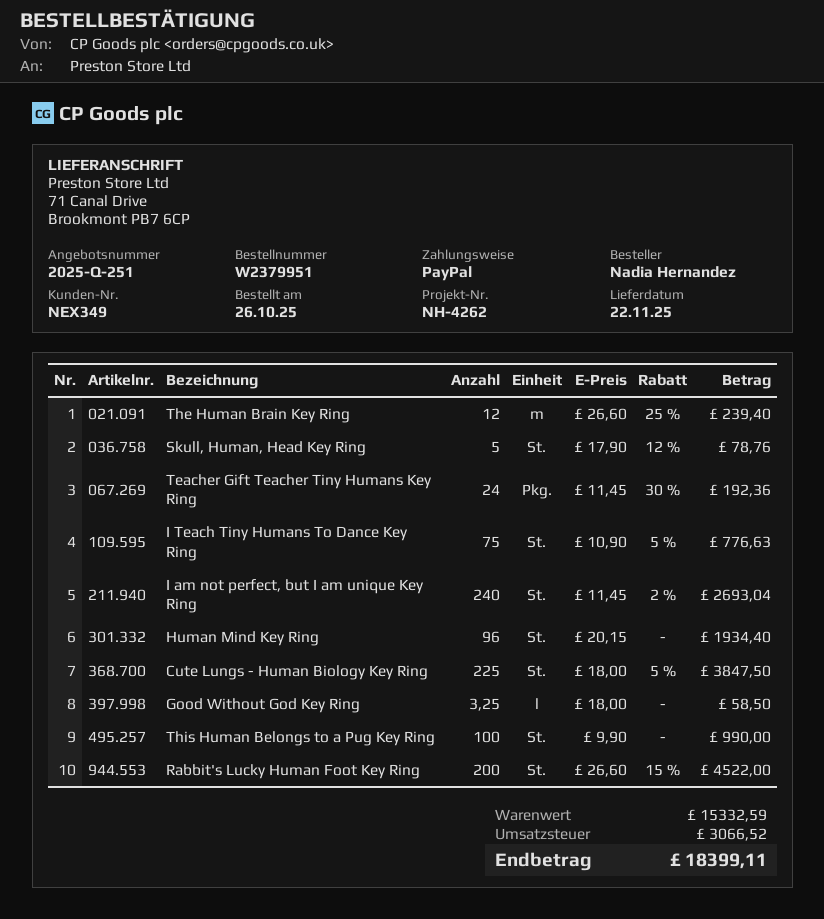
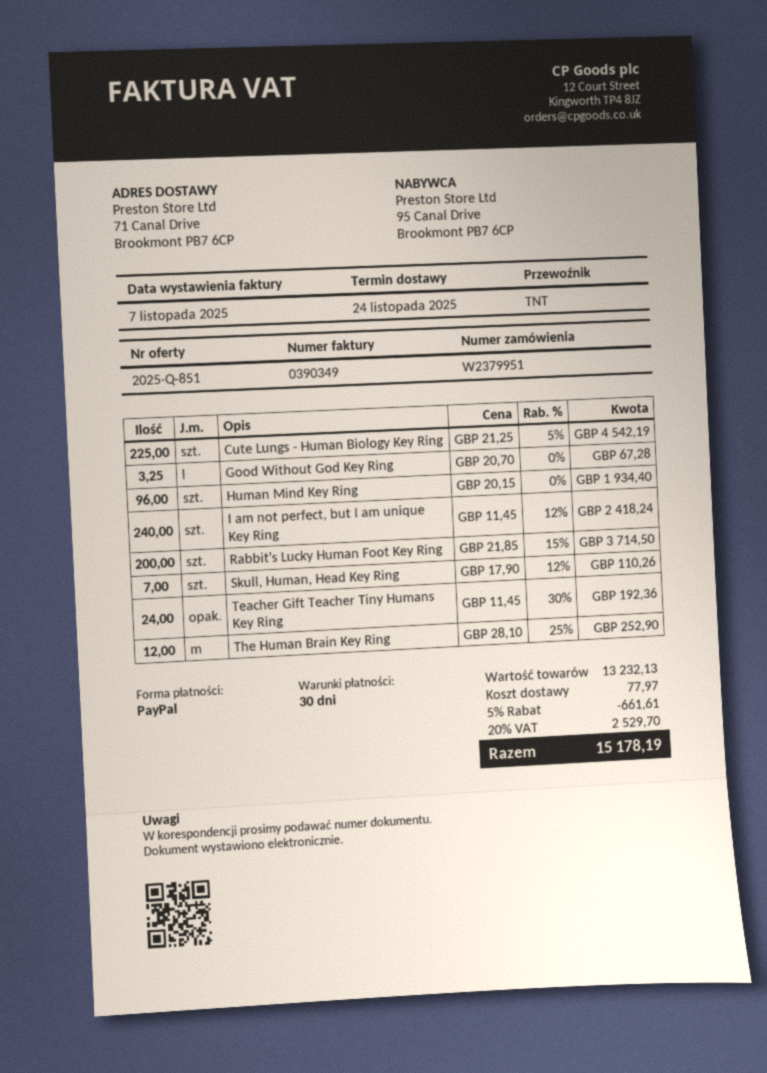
quote number: 2025-Q-251 -> 2025-Q-851
delivery date: 2025-11-22 -> 2025-11-24
The Human Brain Key Ring: 12 x 26.60 - 25% = 239.40 -> 12 x 28.10 - 25% = 252.90
Skull, Human, Head Key Ring: 5 x 17.90 - 12% = 78.76 -> 7 x 17.90 - 12% = 110.26
I Teach Tiny Humans To Dance Key Ring: 75 x 10.90 - 5% = 776.63 -> none
I am not perfect, but I am unique Key Ring: 240 x 11.45 - 2% = 2693.04 -> 240 x 11.45 - 12% = 2418.24
Cute Lungs - Human Biology Key Ring: 225 x 18.00 - 5% = 3847.50 -> 225 x 21.25 - 5% = 4542.19
Good Without God Key Ring: 3.25 x 18.00 = 58.50 -> 3.25 x 20.70 = 67.28
This Human Belongs to a Pug Key Ring: 100 x 9.90 = 990.00 -> none
Rabbit's Lucky Human Foot Key Ring: 200 x 26.60 - 15% = 4522.00 -> 200 x 21.85 - 15% = 3714.50
subtotal: 15332.59 -> 13232.13
discount: none -> 5% = 661.61
shipping: none -> 77.97
tax: 3066.52 -> 2529.70
total: 18399.11 -> 15178.19

